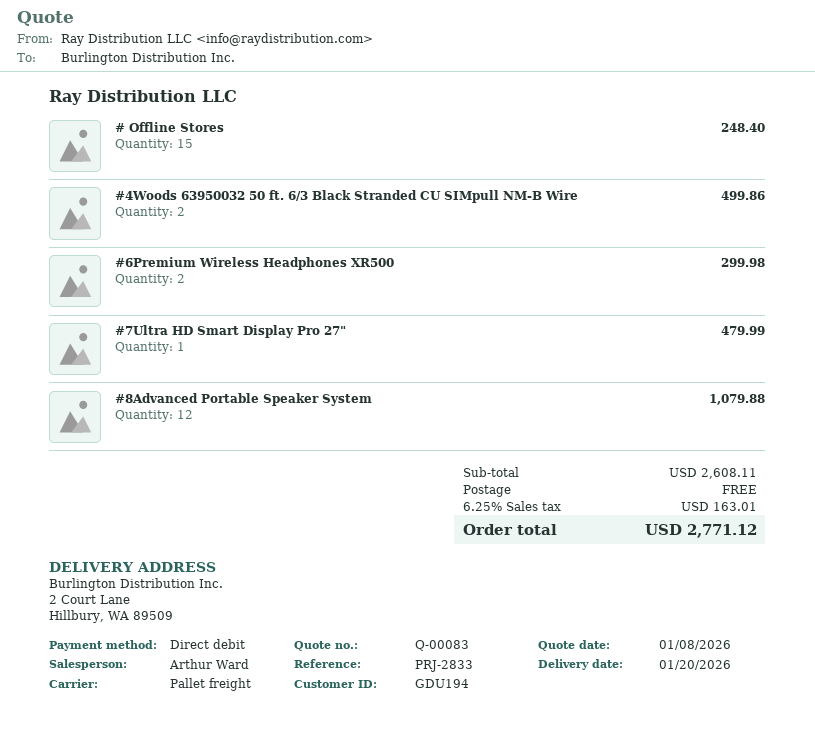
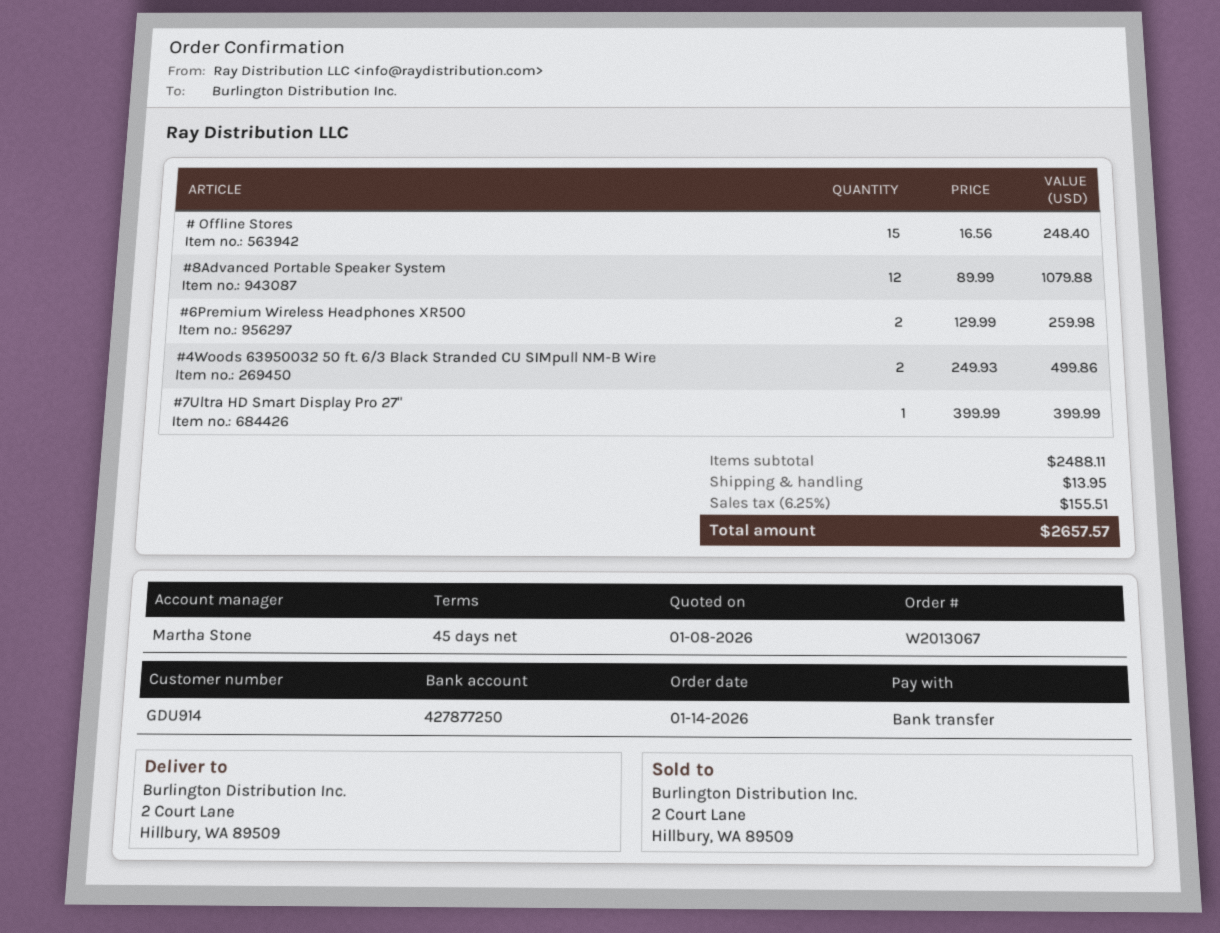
customer number: GDU194 -> GDU914
sales rep: Arthur Ward -> Martha Stone
payment method: direct debit -> bank transfer
#6Premium Wireless Headphones XR500: 2 for 299.98 -> 2 for 259.98
#7Ultra HD Smart Display Pro 27": 1 for 479.99 -> 1 for 399.99
subtotal: 2608.11 -> 2488.11
shipping: 0.00 -> 13.95
tax: 6.25% = 163.01 -> 6.25% = 155.51
total: 2771.12 -> 2657.57

